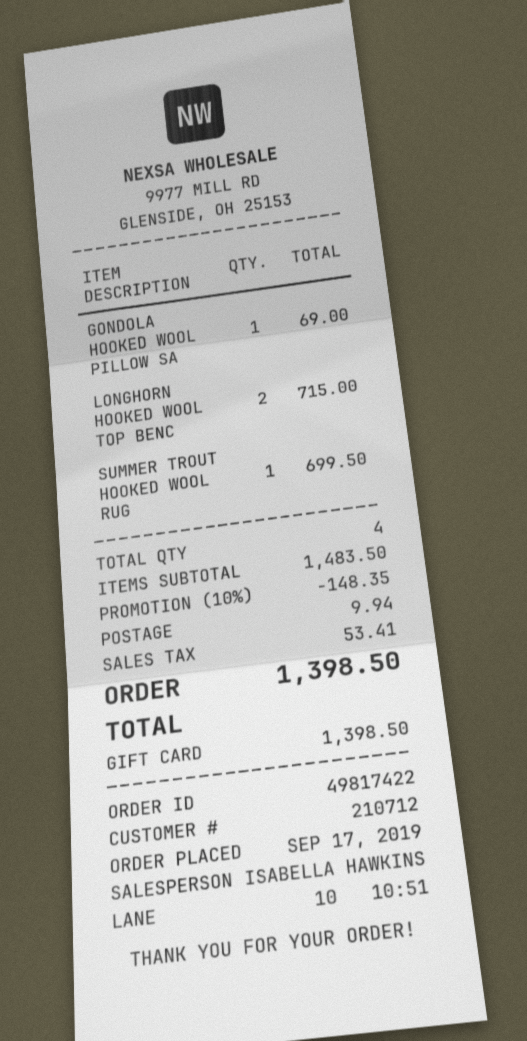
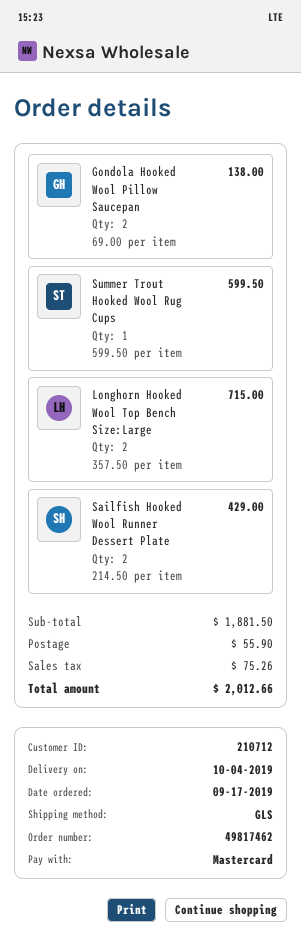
order number: 49817422 -> 49817462
payment method: gift card -> Mastercard
GONDOLA HOOKED WOOL PILLOW SA: 1 for 69.00 -> 2 for 138.00
SUMMER TROUT HOOKED WOOL RUG: 1 for 699.50 -> 1 for 599.50
Sailfish Hooked Wool Runner Dessert Plate: none -> 2 for 429.00
subtotal: 1483.50 -> 1881.50
discount: 10% = 148.35 -> none
shipping: 9.94 -> 55.90
tax: 53.41 -> 75.26
total: 1398.50 -> 2012.66

